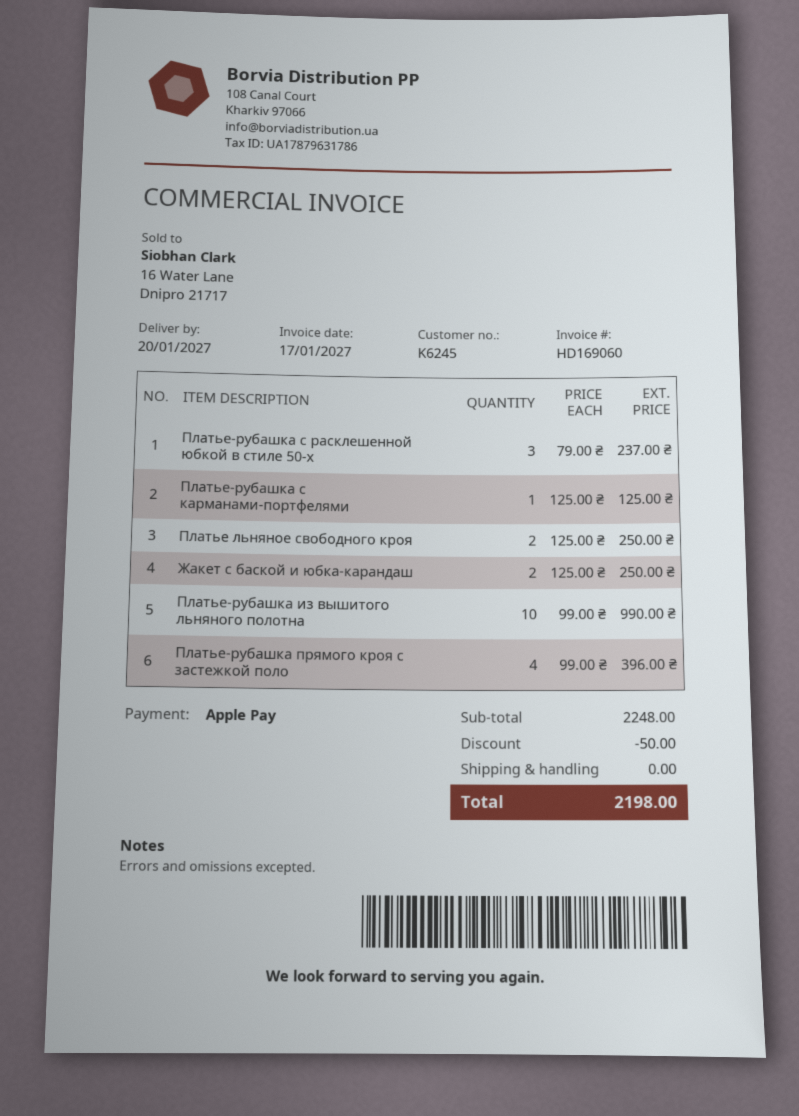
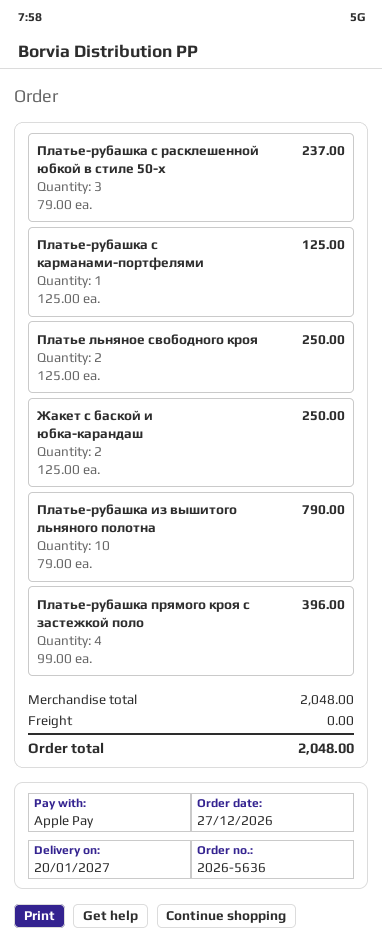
Платье-рубашка из вышитого льняного полотна: 10 x 99.00 = 990.00 -> 10 x 79.00 = 790.00
subtotal: 2248.00 -> 2048.00
discount: 50.00 -> none
total: 2198.00 -> 2048.00

